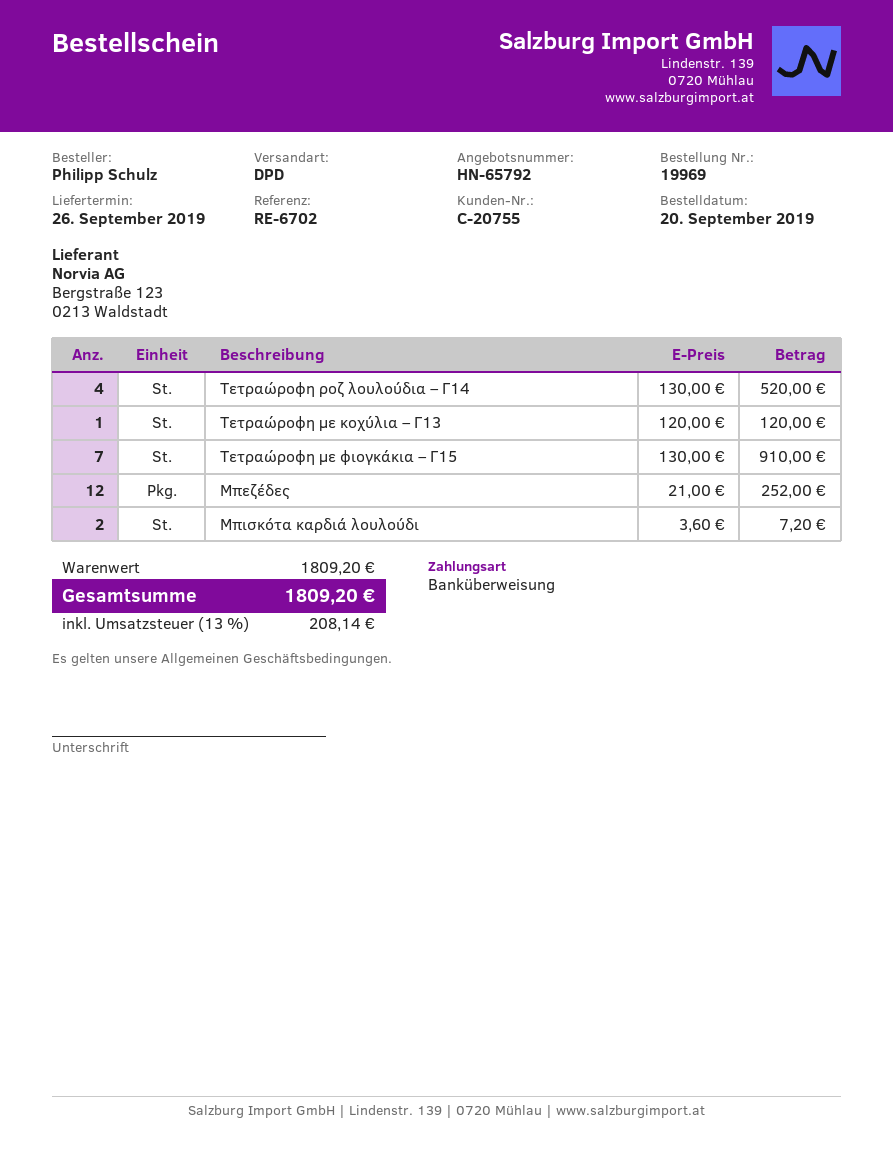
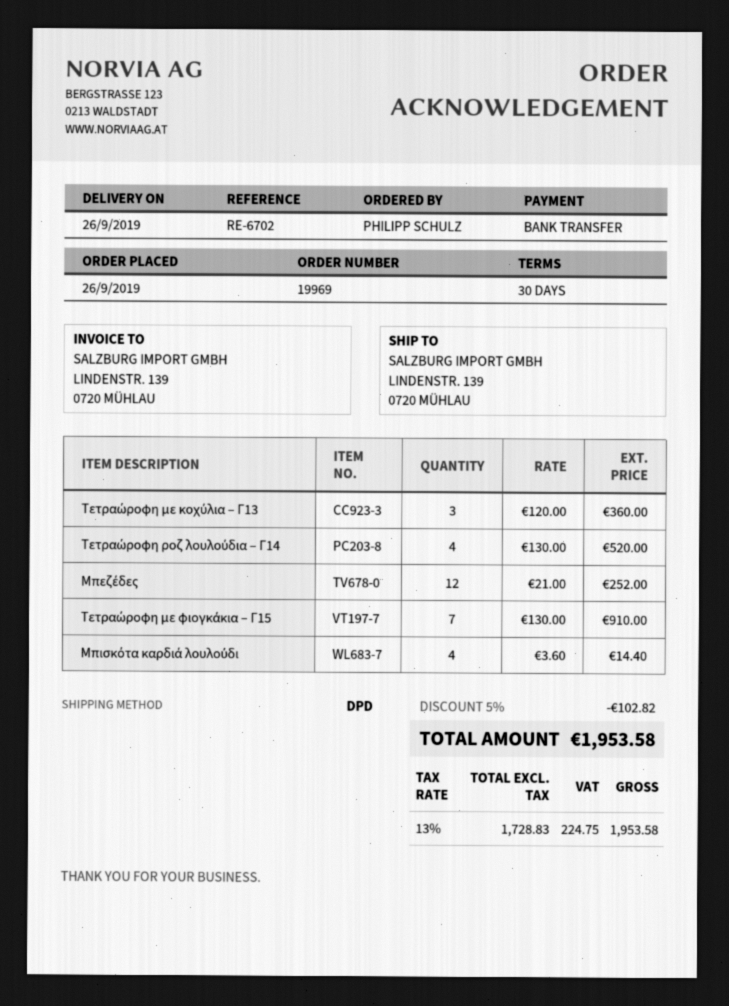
order date: 2019-09-20 -> 2019-09-26
Τετραώροφη με κοχύλια – Γ13: 1 x 120.00 = 120.00 -> 3 x 120.00 = 360.00
Μπισκότα καρδιά λουλούδι: 2 x 3.60 = 7.20 -> 4 x 3.60 = 14.40
discount: none -> 5% = 102.82
tax: 13% = 208.14 -> 13% = 224.75
total: 1809.20 -> 1953.58

